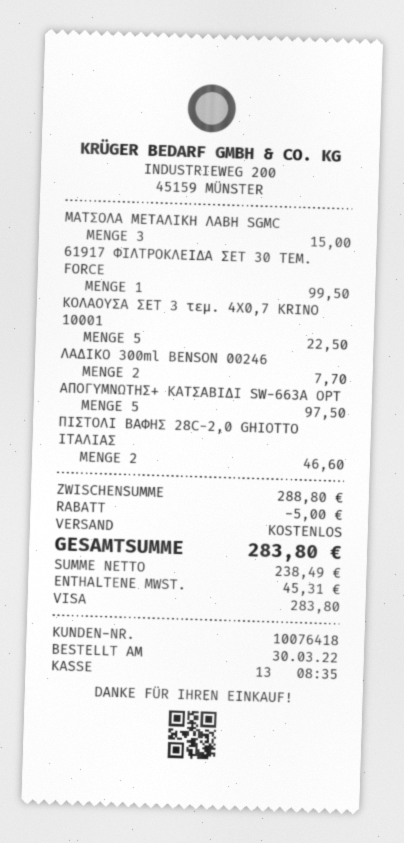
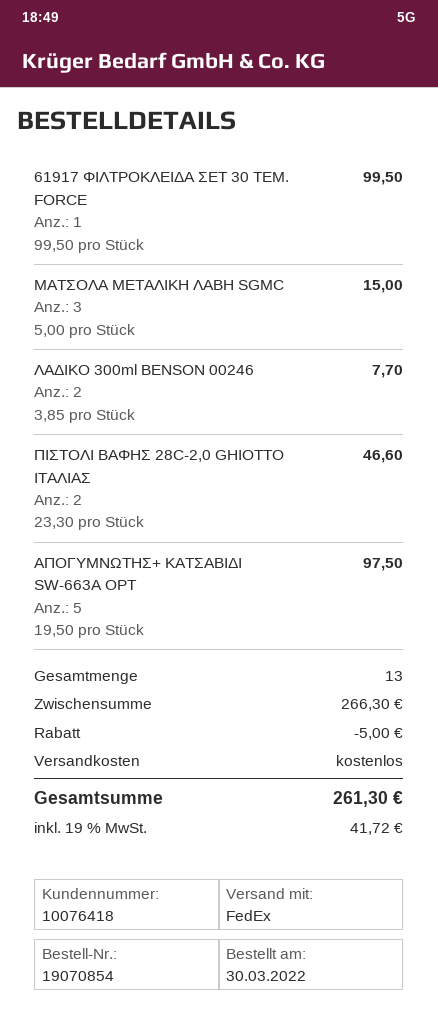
ΚΟΛΑΟΥΣΑ ΣΕΤ 3 τεμ. 4Χ0,7 KRINO 10001: 5 for 22.50 -> none
subtotal: 288.80 -> 266.30
tax: 45.31 -> 41.72
total: 283.80 -> 261.30

